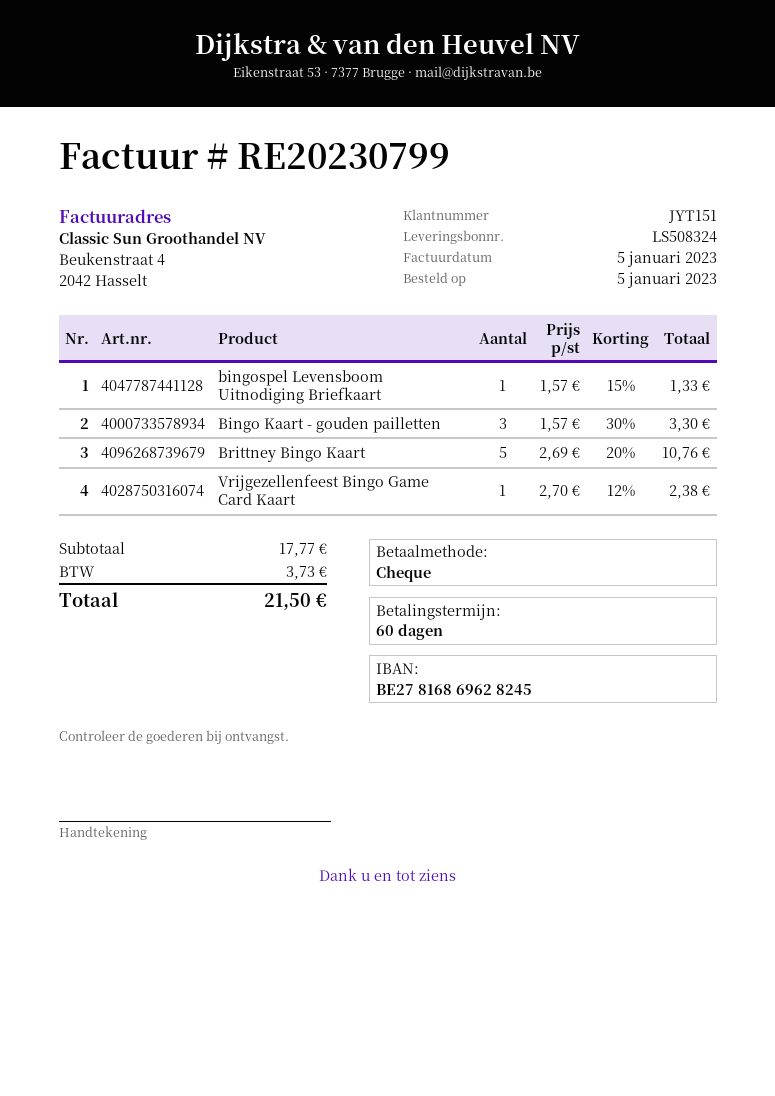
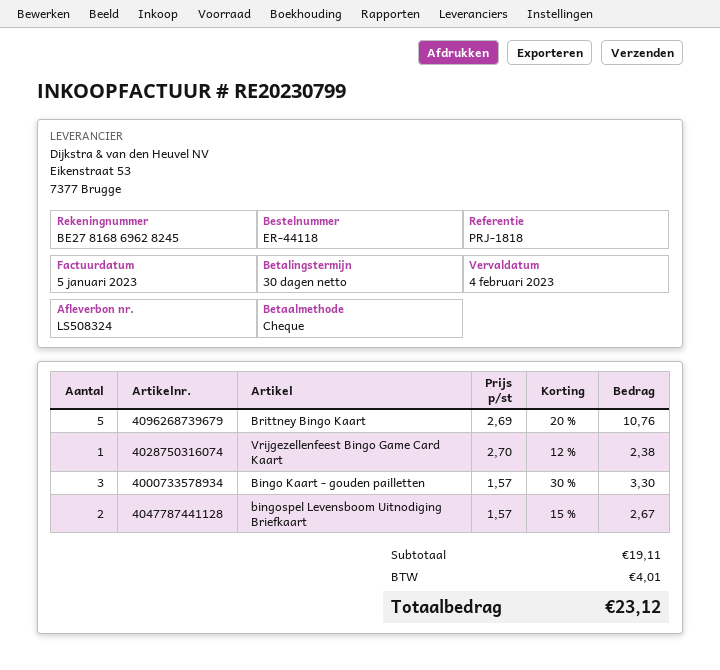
payment terms: 60 days -> 30 days
bingospel Levensboom Uitnodiging Briefkaart: 1 x 1.57 - 15% = 1.33 -> 2 x 1.57 - 15% = 2.67
subtotal: 17.77 -> 19.11
tax: 3.73 -> 4.01
total: 21.50 -> 23.12

